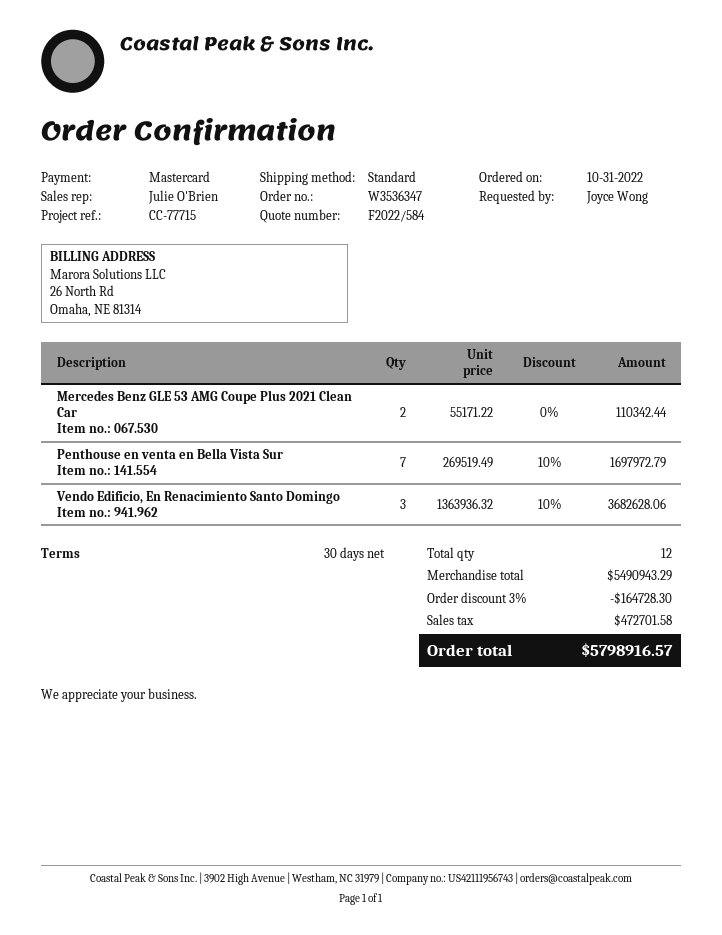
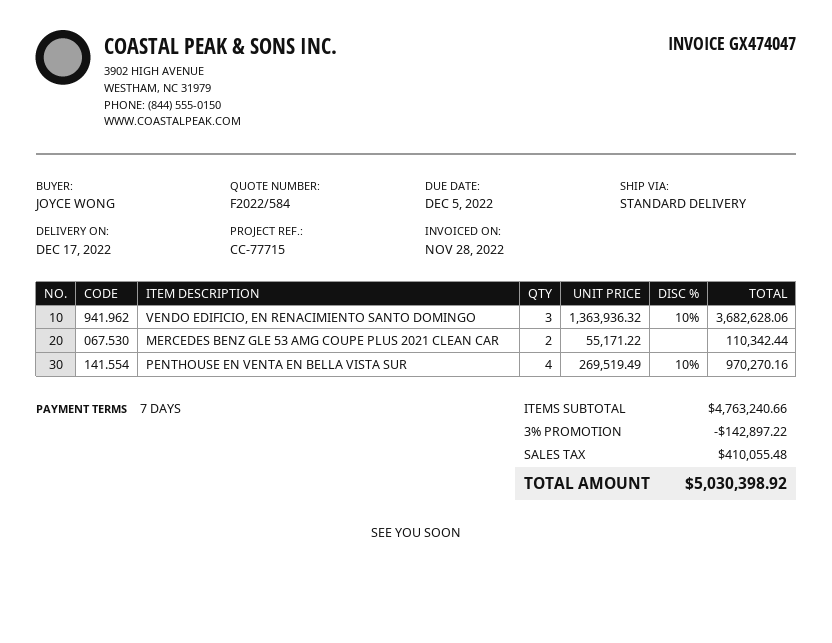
payment terms: 30 days -> 7 days
Penthouse en venta en Bella Vista Sur: 7 x 269519.49 - 10% = 1697972.79 -> 4 x 269519.49 - 10% = 970270.16
subtotal: 5490943.29 -> 4763240.66
discount: 3% = 164728.30 -> 3% = 142897.22
tax: 472701.58 -> 410055.48
total: 5798916.57 -> 5030398.92

